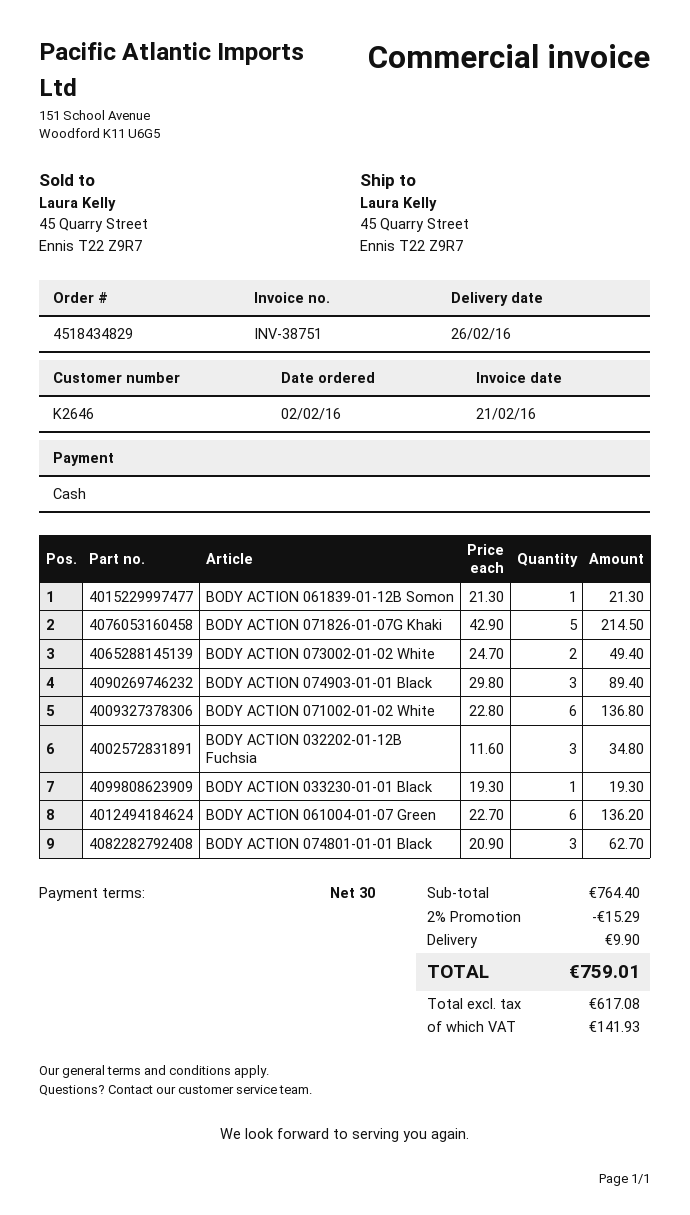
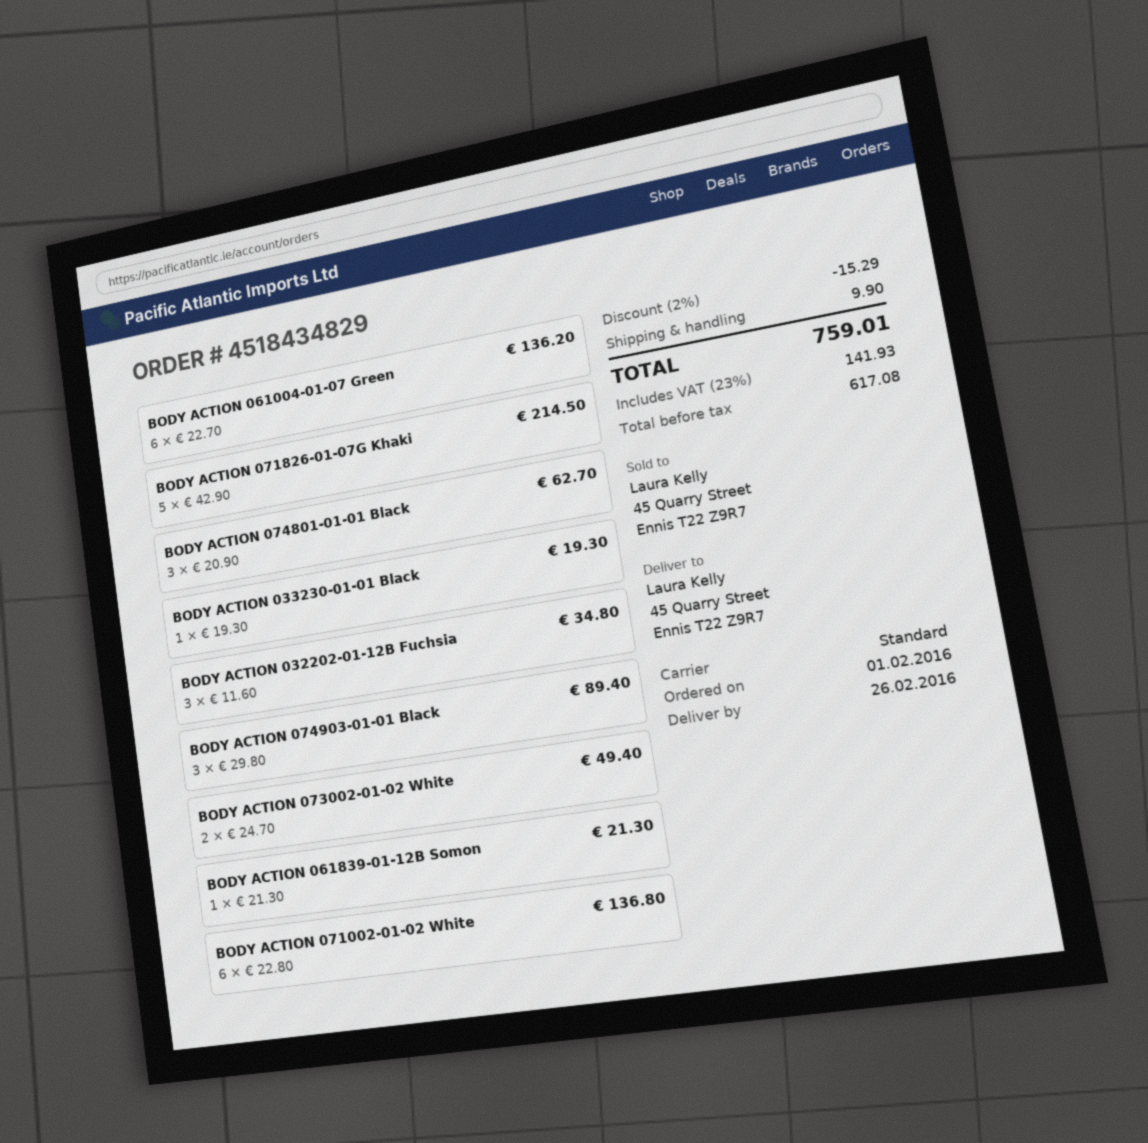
order date: 2016-02-02 -> 2016-02-01

